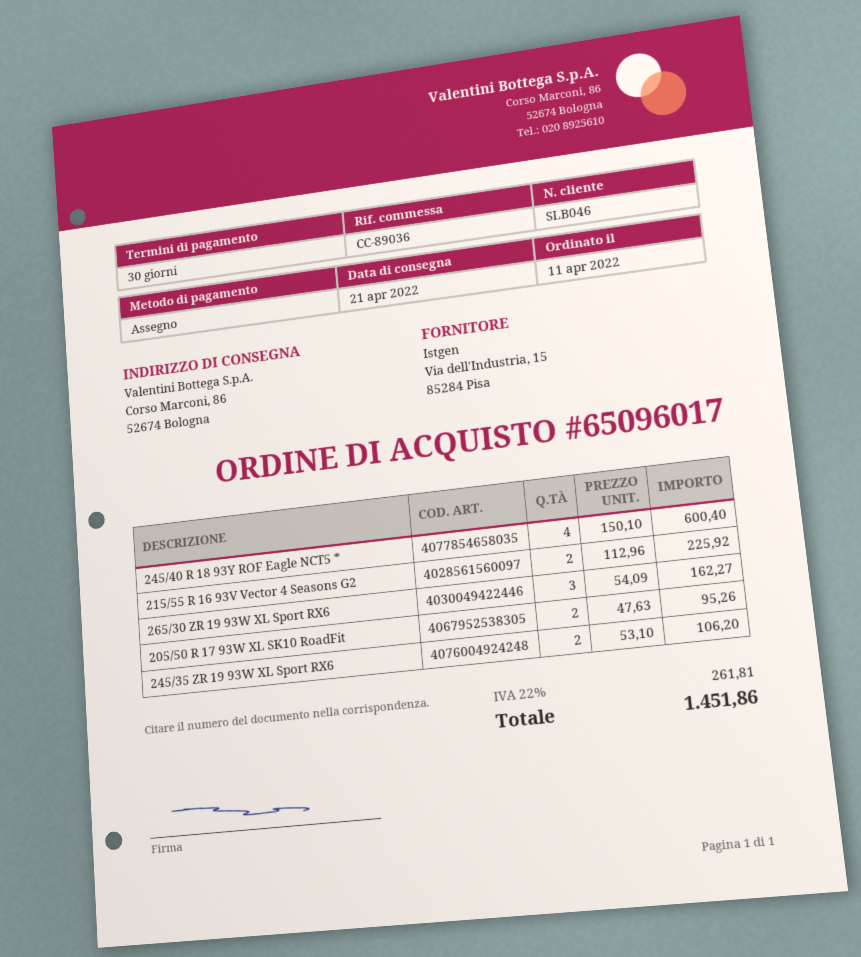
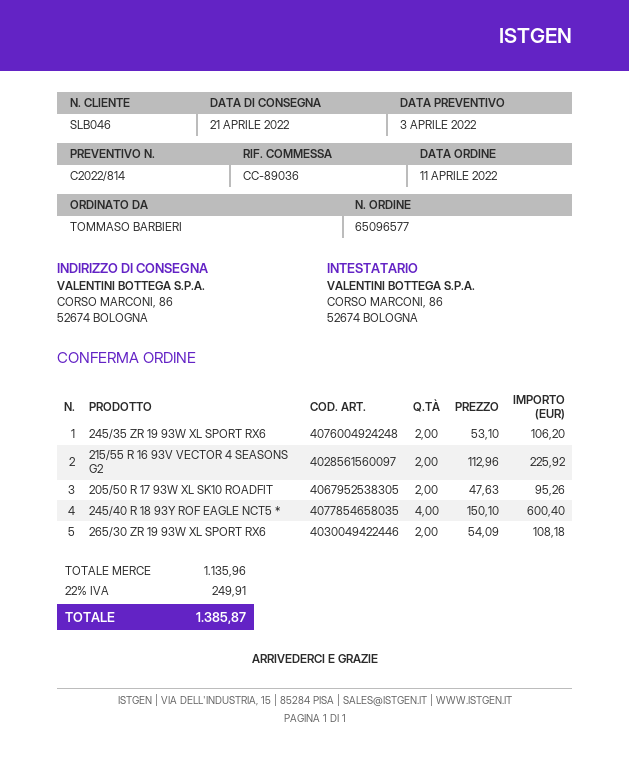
order number: 65096017 -> 65096577
265/30 ZR 19 93W XL Sport RX6: 3 x 54.09 = 162.27 -> 2 x 54.09 = 108.18
tax: 22% = 261.81 -> 22% = 249.91
total: 1451.86 -> 1385.87

